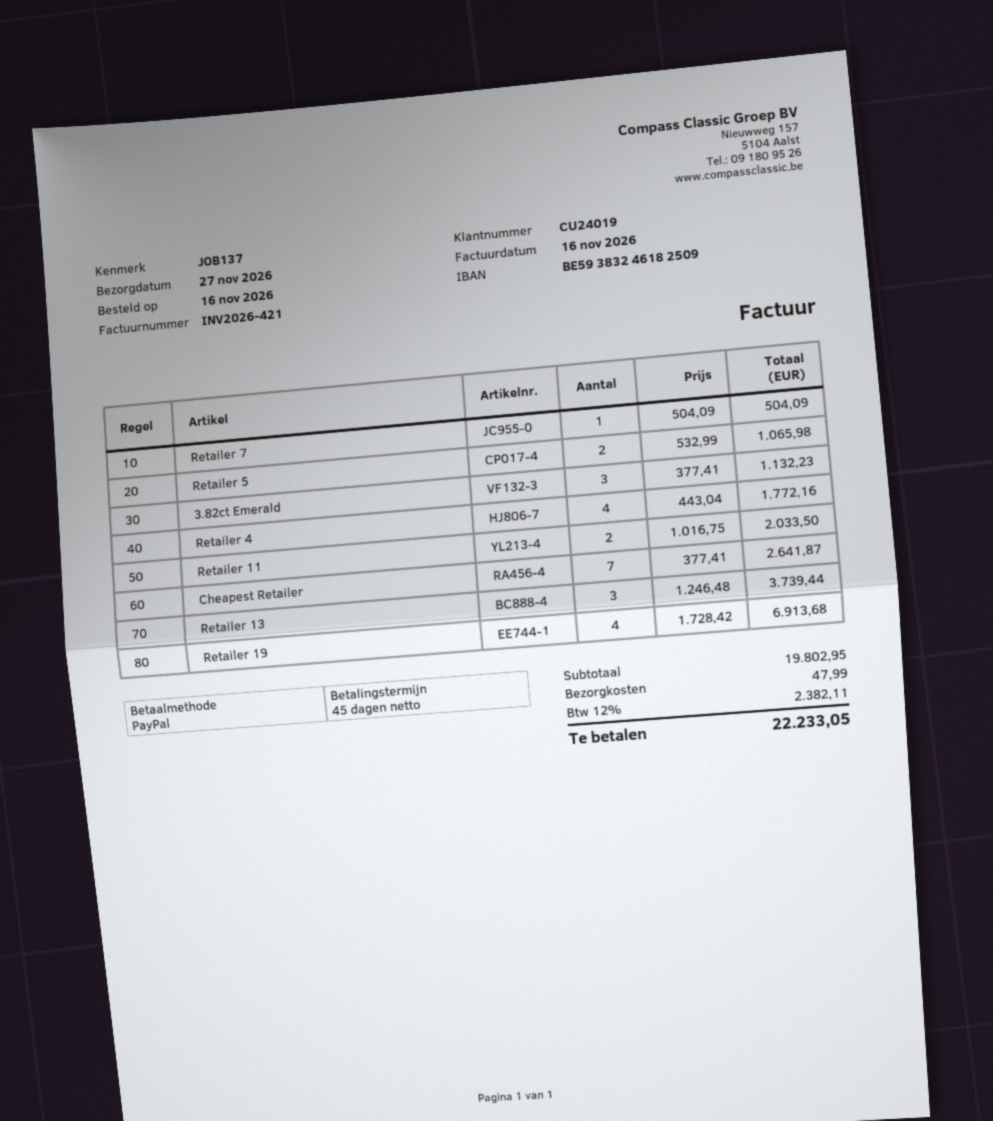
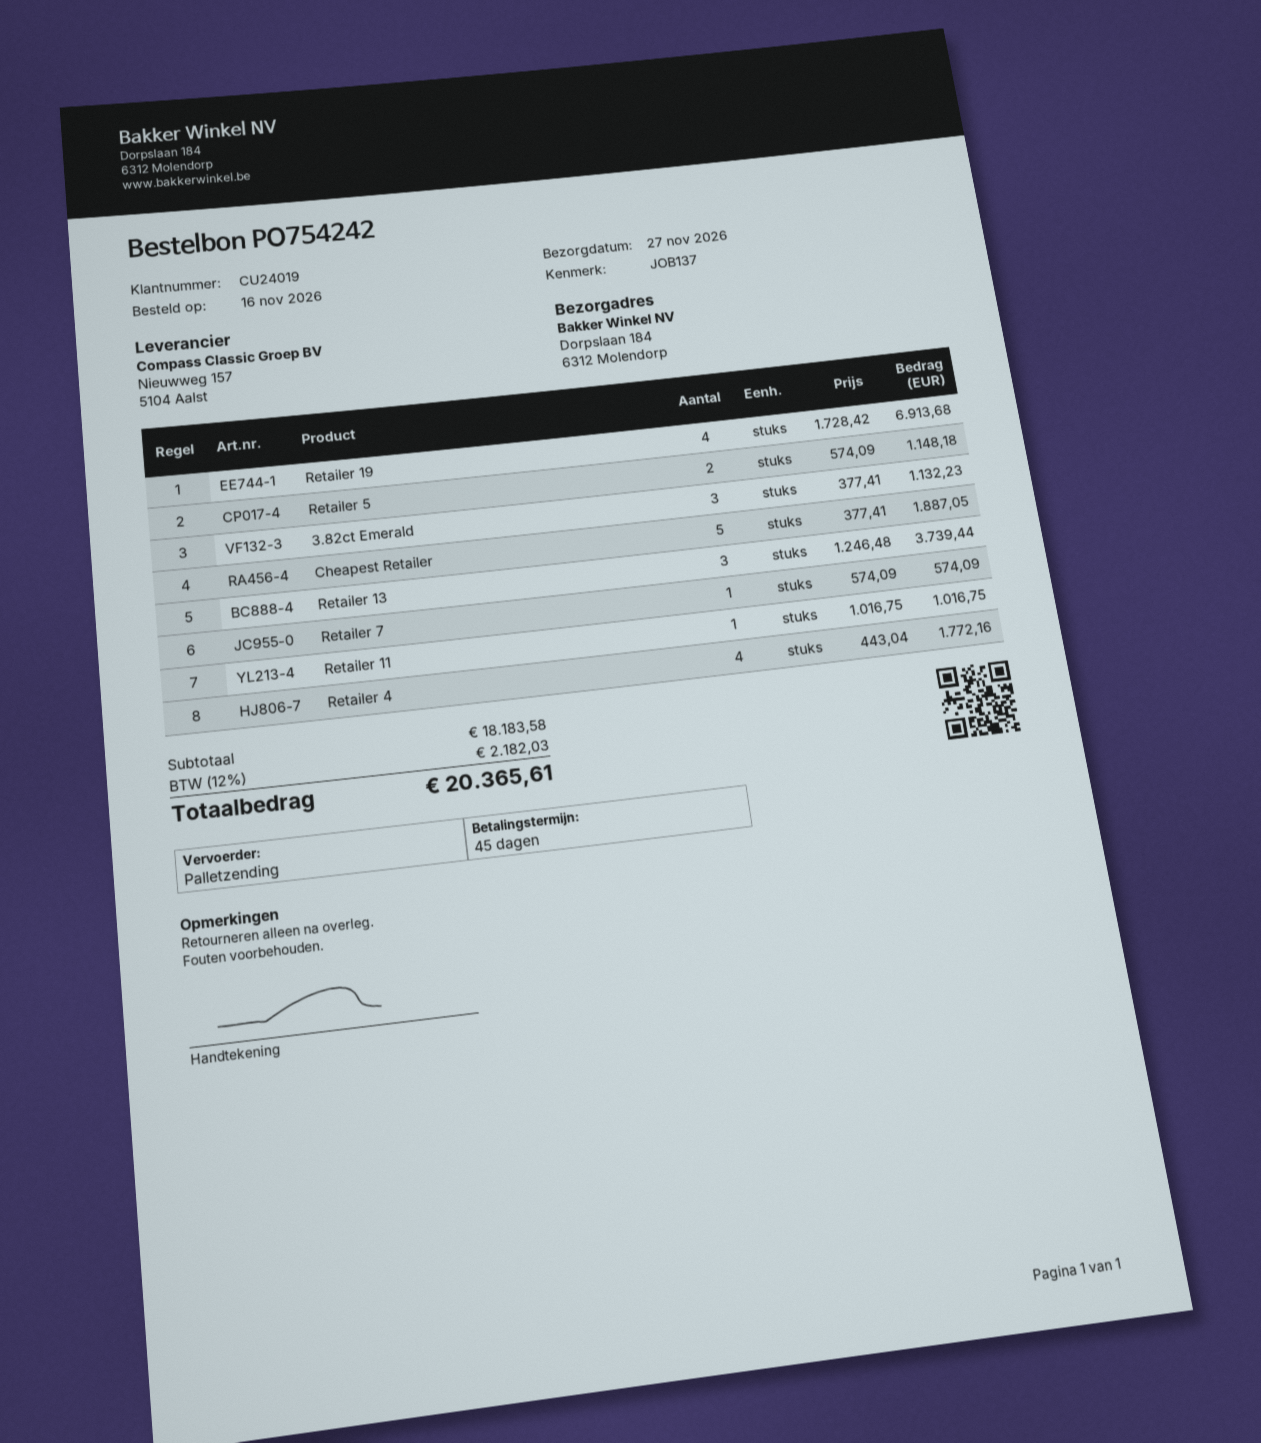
Retailer 7: 1 x 504.09 = 504.09 -> 1 x 574.09 = 574.09
Retailer 5: 2 x 532.99 = 1065.98 -> 2 x 574.09 = 1148.18
Retailer 11: 2 x 1016.75 = 2033.50 -> 1 x 1016.75 = 1016.75
Cheapest Retailer: 7 x 377.41 = 2641.87 -> 5 x 377.41 = 1887.05
subtotal: 19802.95 -> 18183.58
shipping: 47.99 -> none
tax: 12% = 2382.11 -> 12% = 2182.03
total: 22233.05 -> 20365.61

